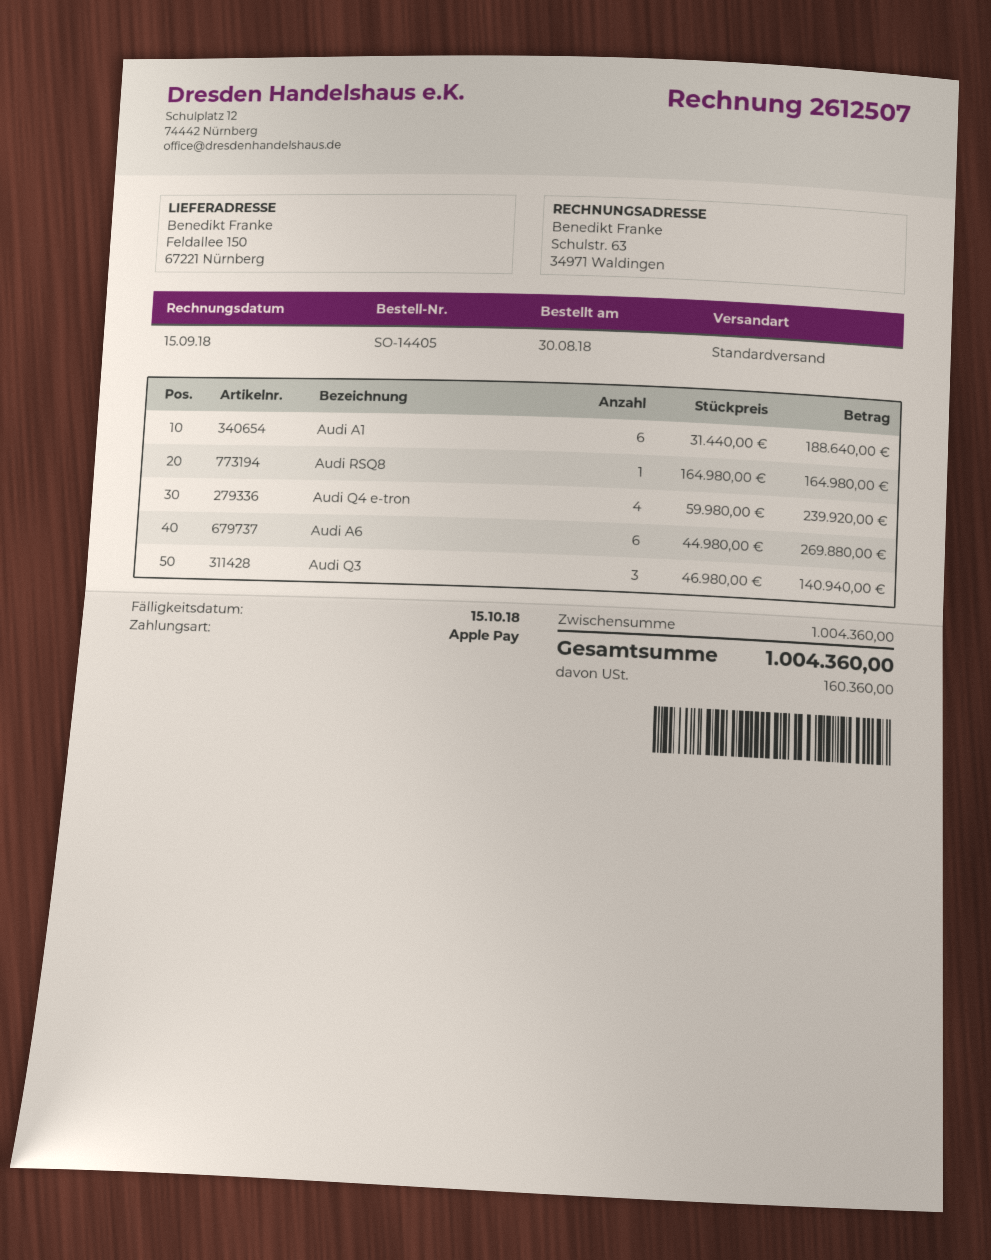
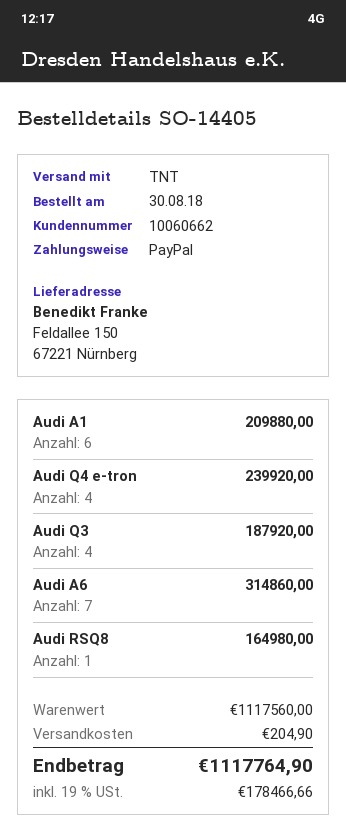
payment method: Apple Pay -> PayPal
shipping method: standard -> TNT
Audi A1: 6 for 188640.00 -> 6 for 209880.00
Audi A6: 6 for 269880.00 -> 7 for 314860.00
Audi Q3: 3 for 140940.00 -> 4 for 187920.00
subtotal: 1004360.00 -> 1117560.00
shipping: none -> 204.90
tax: 160360.00 -> 178466.66
total: 1004360.00 -> 1117764.90

